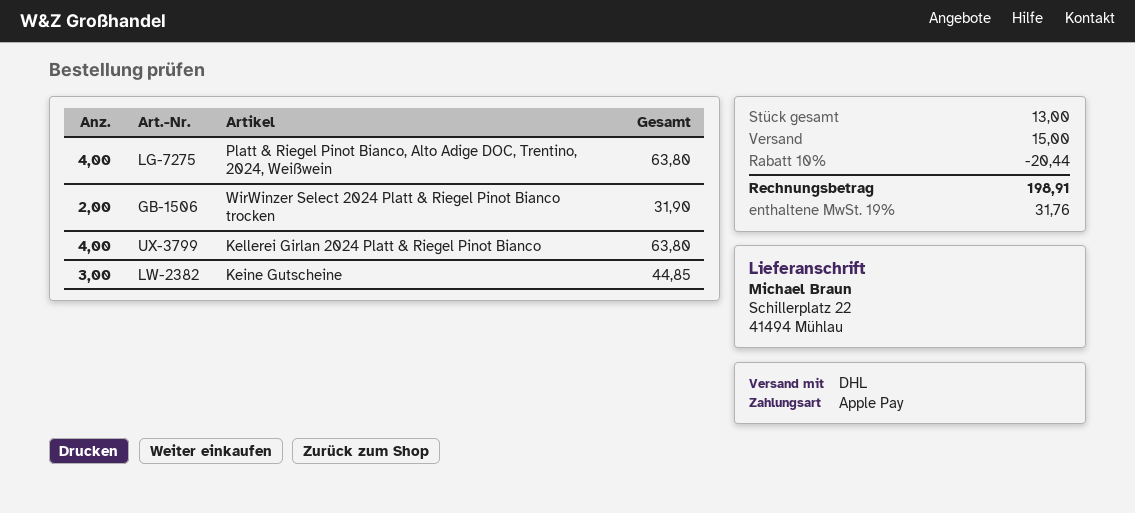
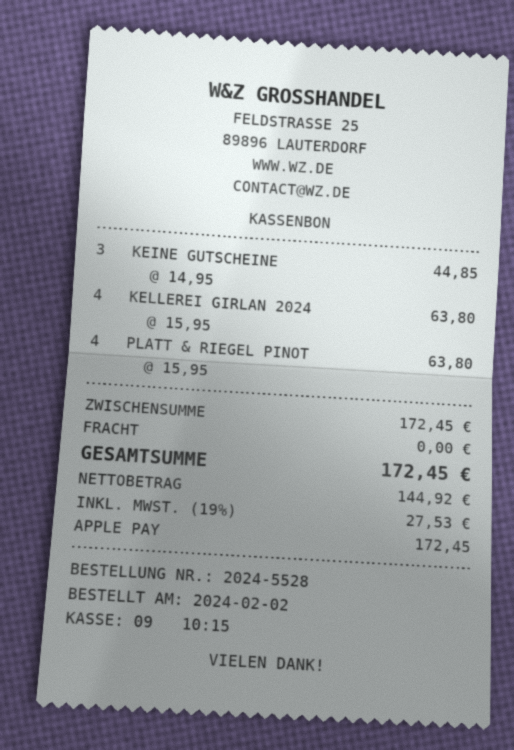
WirWinzer Select 2024 Platt & Riegel Pinot Bianco trocken: 2 for 31.90 -> none
discount: 10% = 20.44 -> none
shipping: 15.00 -> 0.00
tax: 19% = 31.76 -> 19% = 27.53
total: 198.91 -> 172.45

